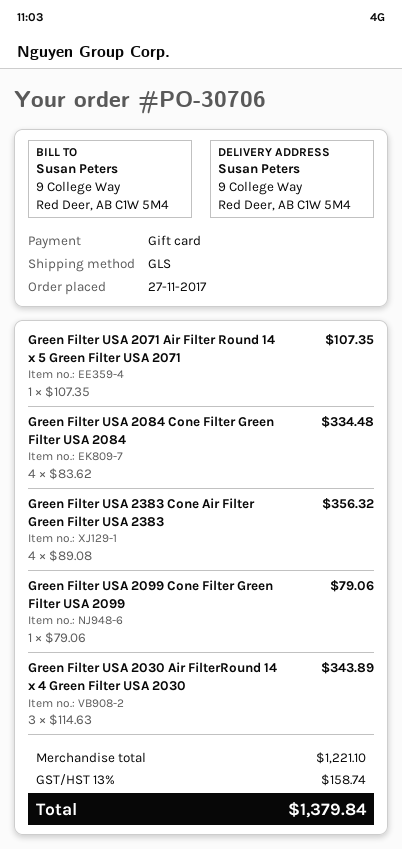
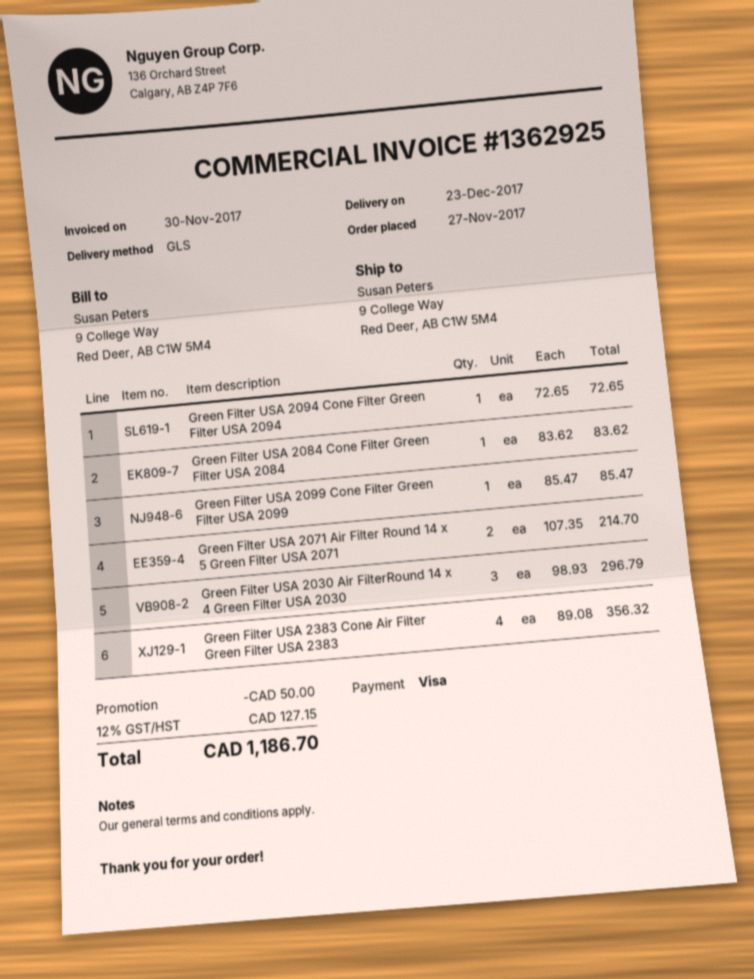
payment method: gift card -> Visa
Green Filter USA 2071 Air Filter Round 14 x 5 Green Filter USA 2071: 1 x 107.35 = 107.35 -> 2 x 107.35 = 214.70
Green Filter USA 2084 Cone Filter Green Filter USA 2084: 4 x 83.62 = 334.48 -> 1 x 83.62 = 83.62
Green Filter USA 2099 Cone Filter Green Filter USA 2099: 1 x 79.06 = 79.06 -> 1 x 85.47 = 85.47
Green Filter USA 2030 Air FilterRound 14 x 4 Green Filter USA 2030: 3 x 114.63 = 343.89 -> 3 x 98.93 = 296.79
Green Filter USA 2094 Cone Filter Green Filter USA 2094: none -> 1 x 72.65 = 72.65
discount: none -> 50.00
tax: 13% = 158.74 -> 12% = 127.15
total: 1379.84 -> 1186.70

